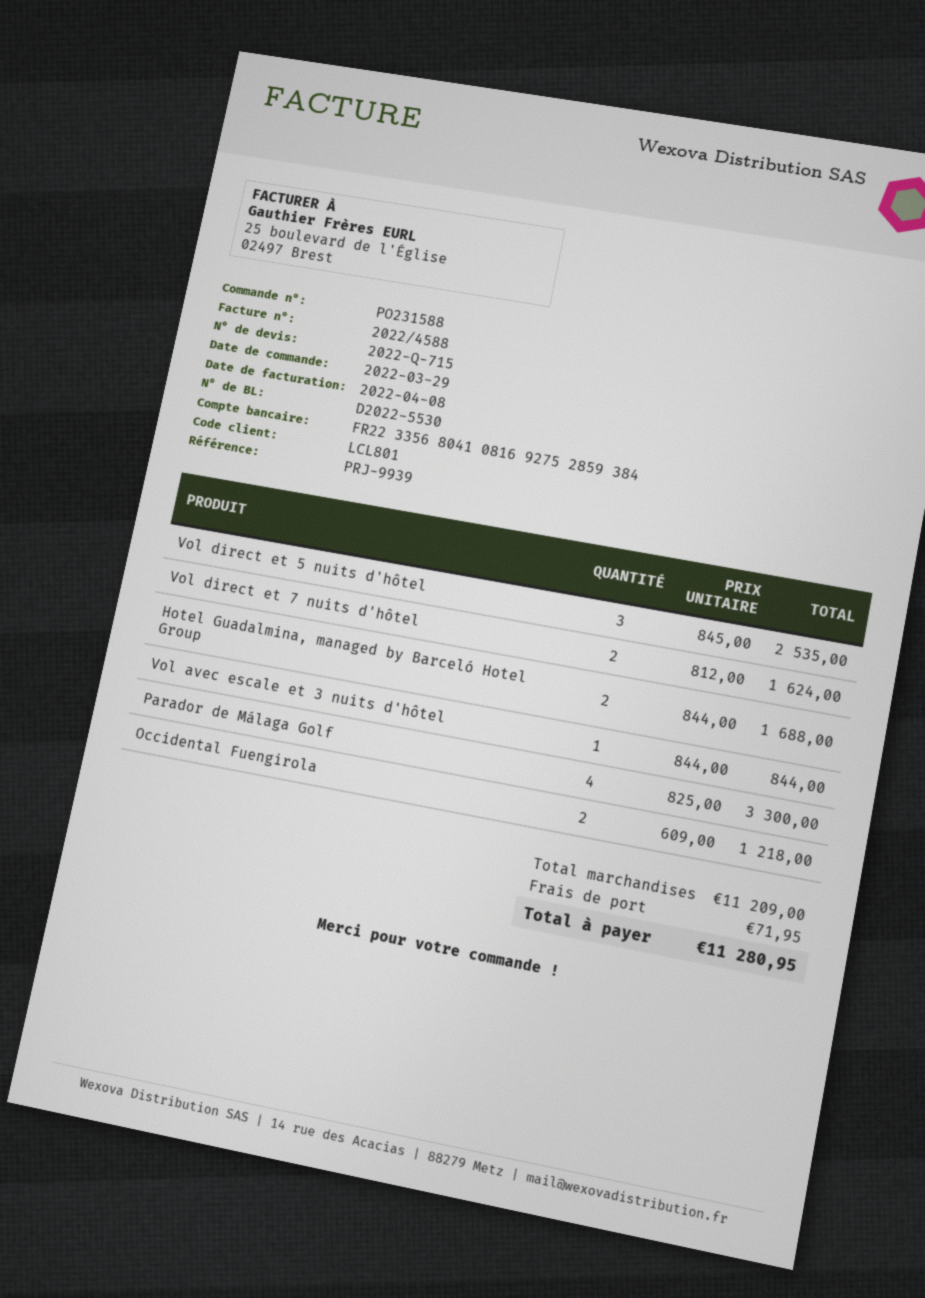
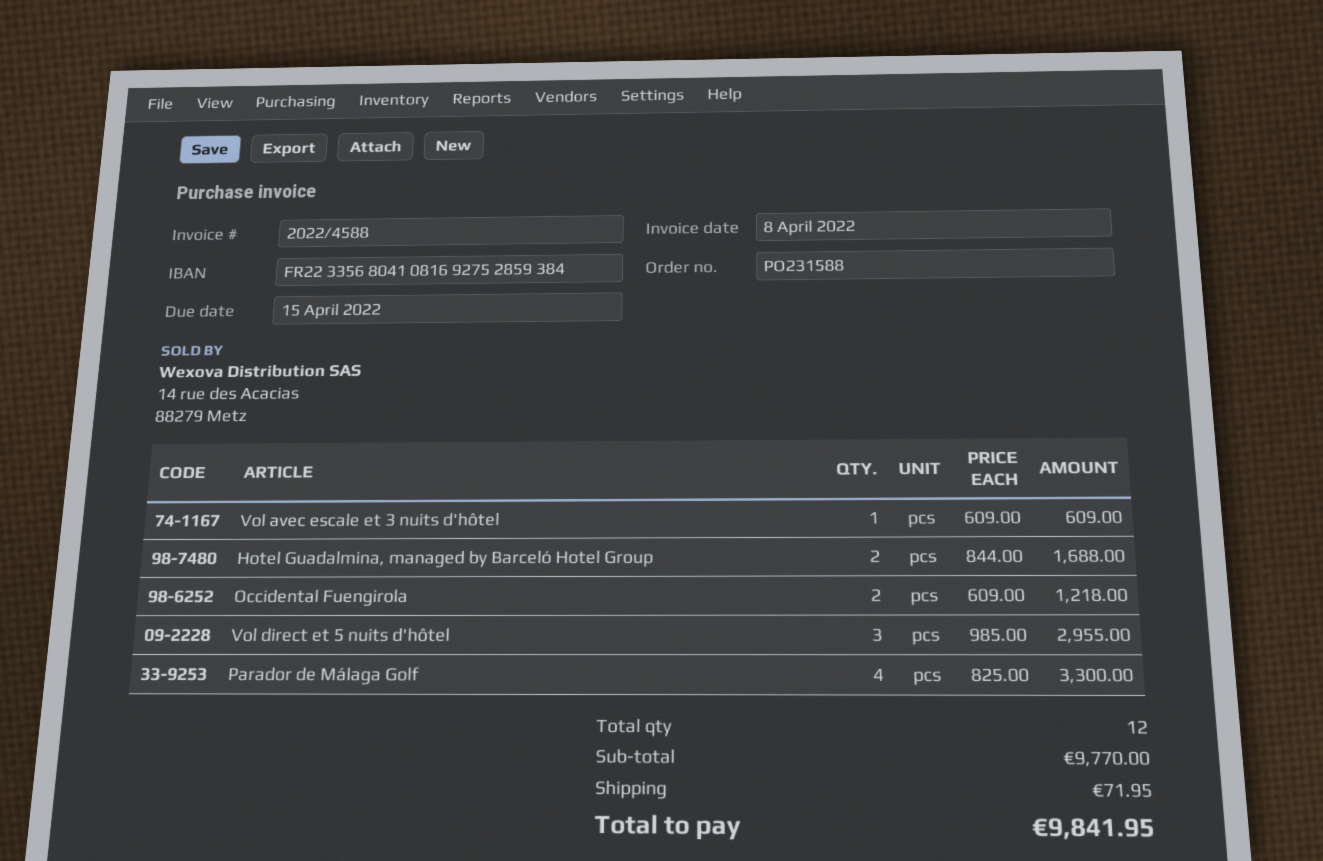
Vol direct et 5 nuits d'hôtel: 3 x 845.00 = 2535.00 -> 3 x 985.00 = 2955.00
Vol direct et 7 nuits d'hôtel: 2 x 812.00 = 1624.00 -> none
Vol avec escale et 3 nuits d'hôtel: 1 x 844.00 = 844.00 -> 1 x 609.00 = 609.00
subtotal: 11209.00 -> 9770.00
total: 11280.95 -> 9841.95

